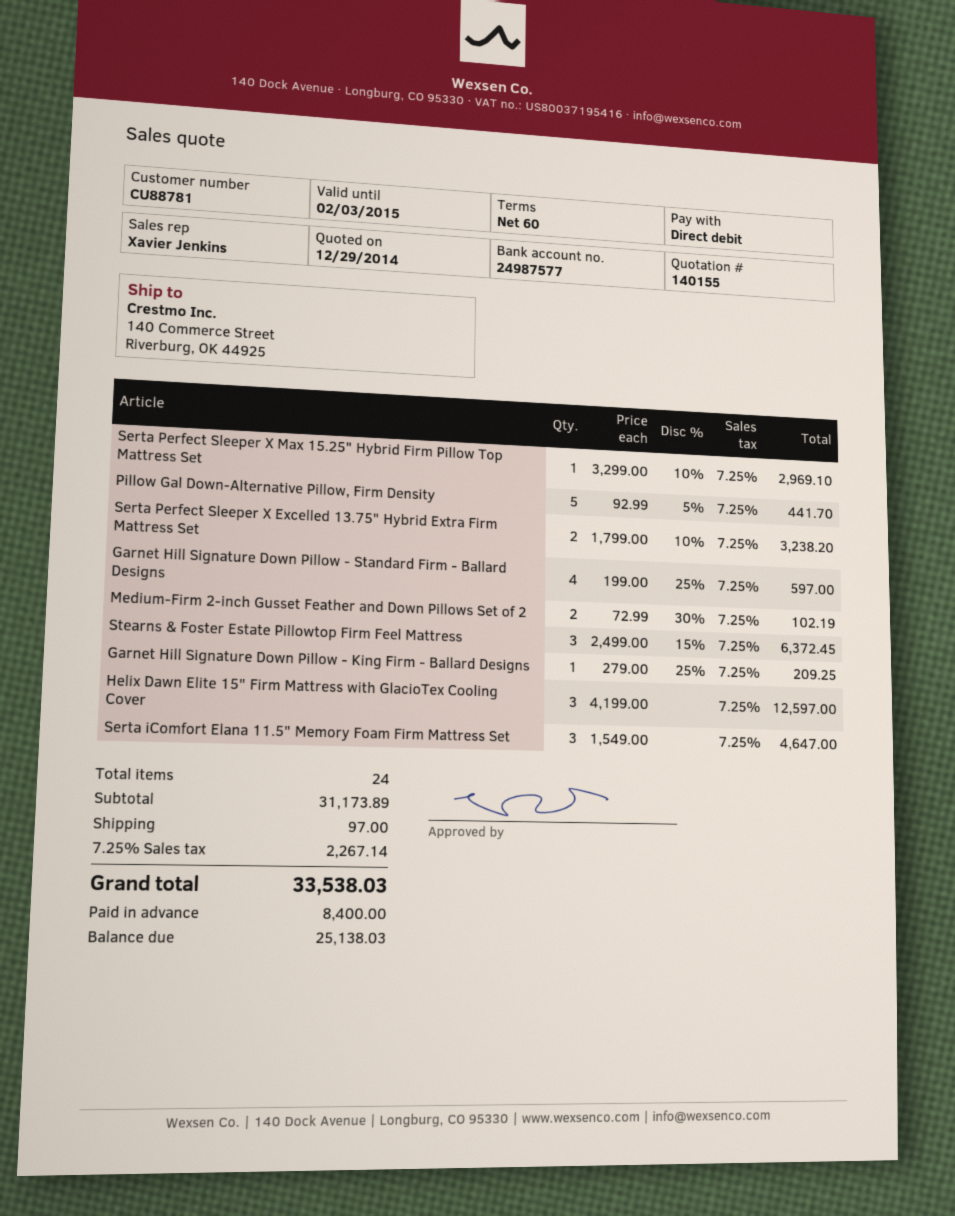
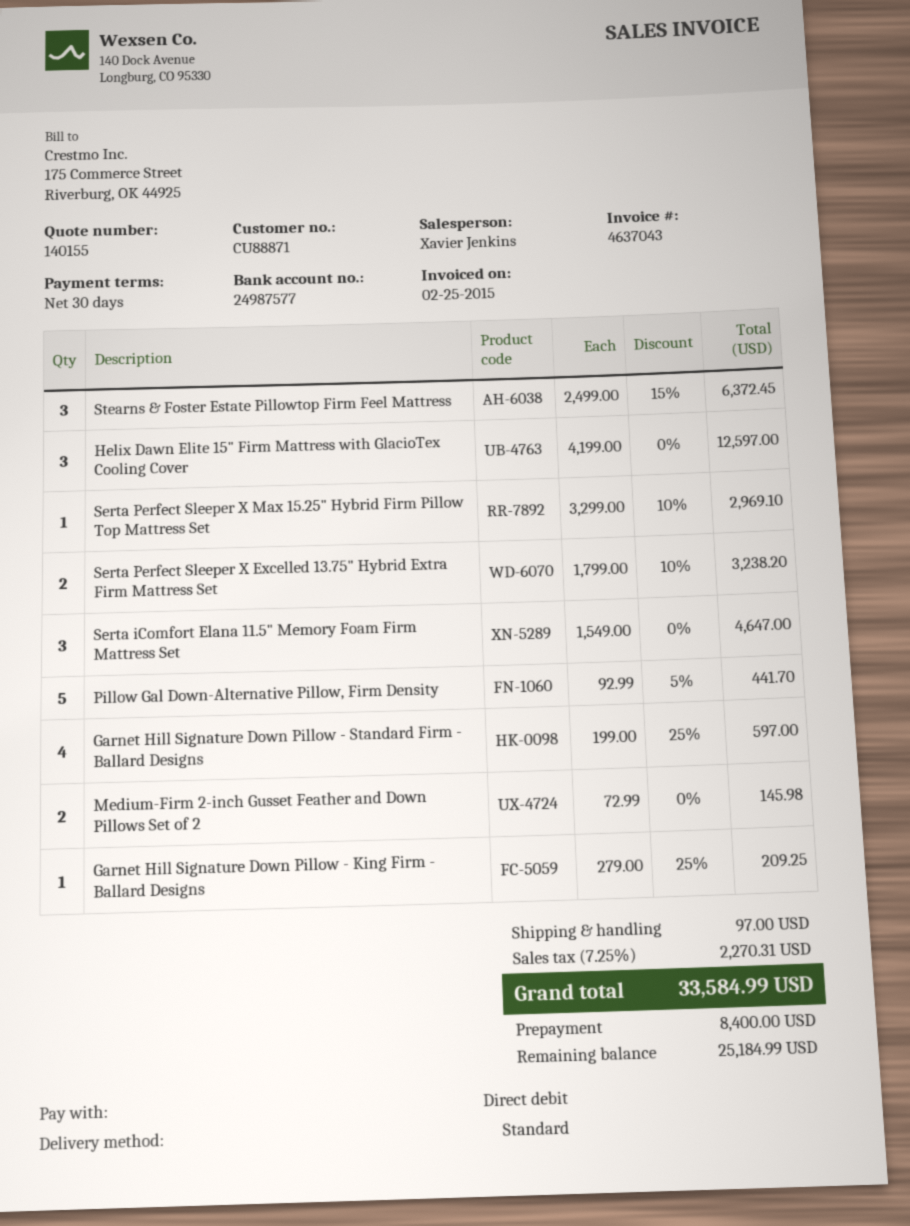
payment terms: 60 days -> 30 days
customer number: CU88781 -> CU88871
Medium-Firm 2-inch Gusset Feather and Down Pillows Set of 2: 2 x 72.99 - 30% = 102.19 -> 2 x 72.99 = 145.98
tax: 7.25% = 2267.14 -> 7.25% = 2270.31
total: 33538.03 -> 33584.99
balance: 25138.03 -> 25184.99

